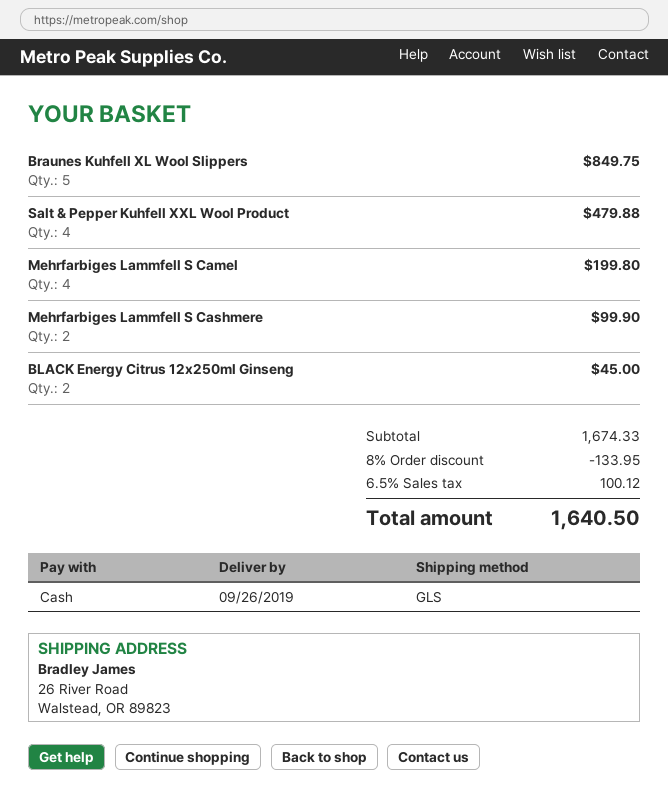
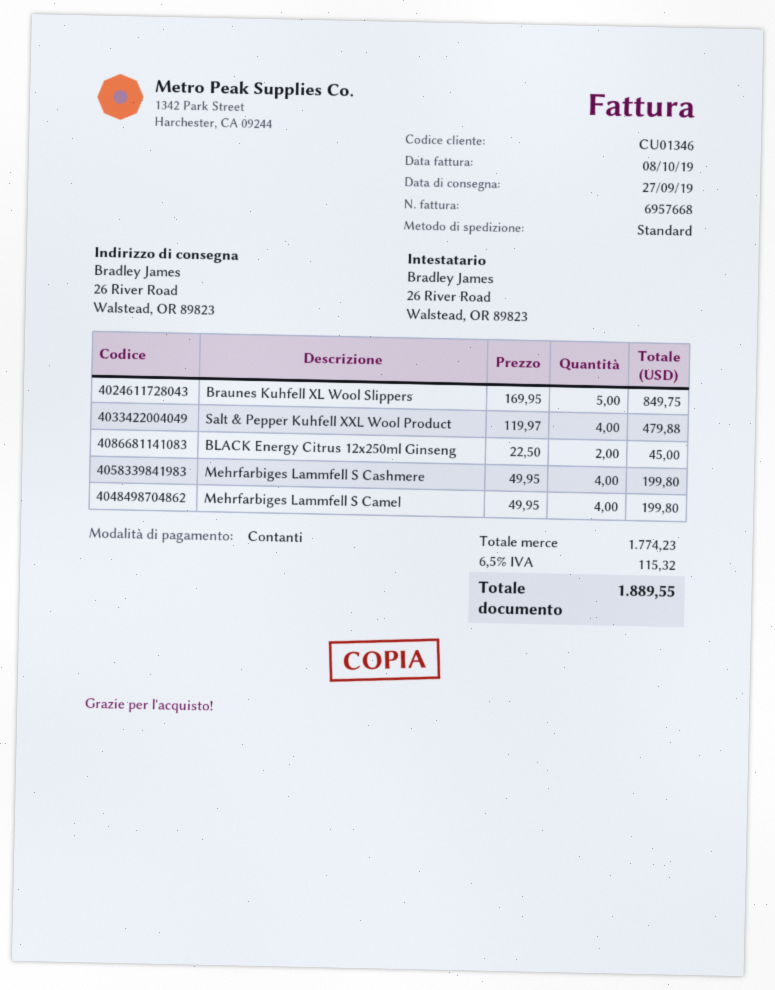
delivery date: 2019-09-26 -> 2019-09-27
shipping method: GLS -> standard
Mehrfarbiges Lammfell S Cashmere: 2 for 99.90 -> 4 for 199.80
subtotal: 1674.33 -> 1774.23
discount: 8% = 133.95 -> none
tax: 6.5% = 100.12 -> 6.5% = 115.32
total: 1640.50 -> 1889.55

